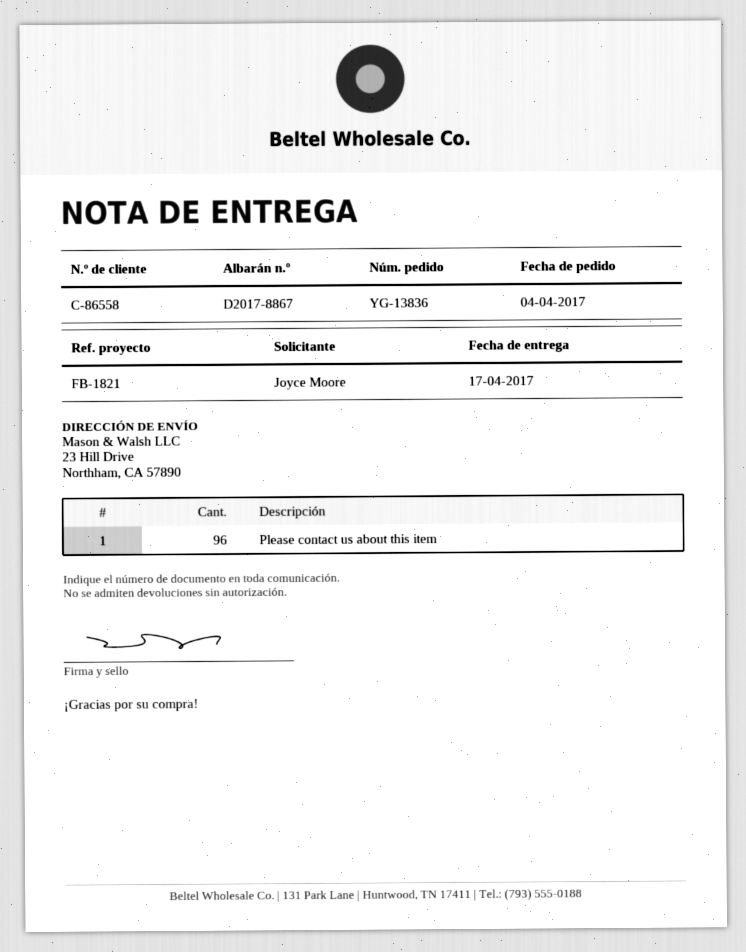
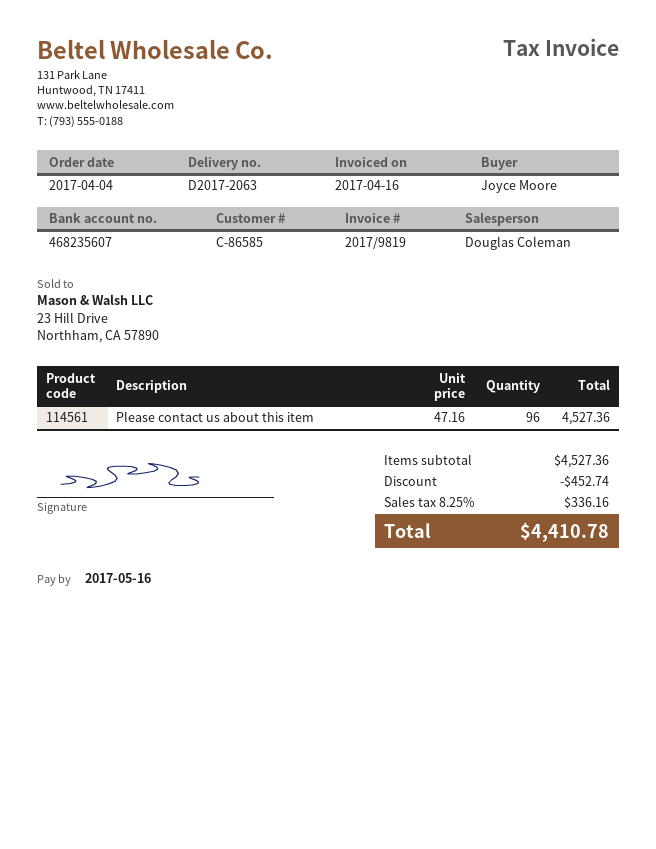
delivery note number: D2017-8867 -> D2017-2063
customer number: C-86558 -> C-86585

